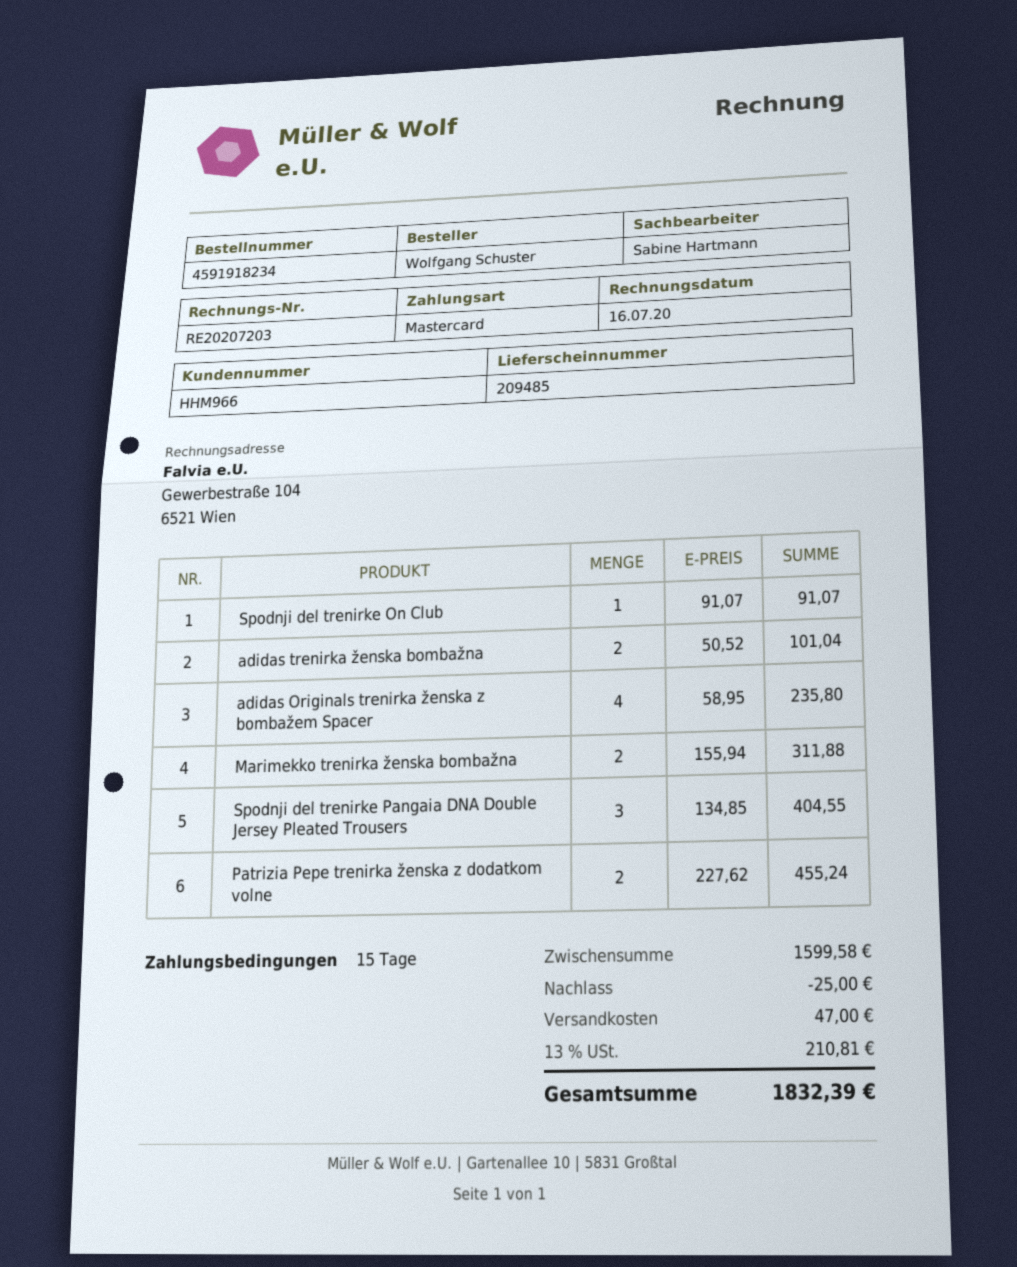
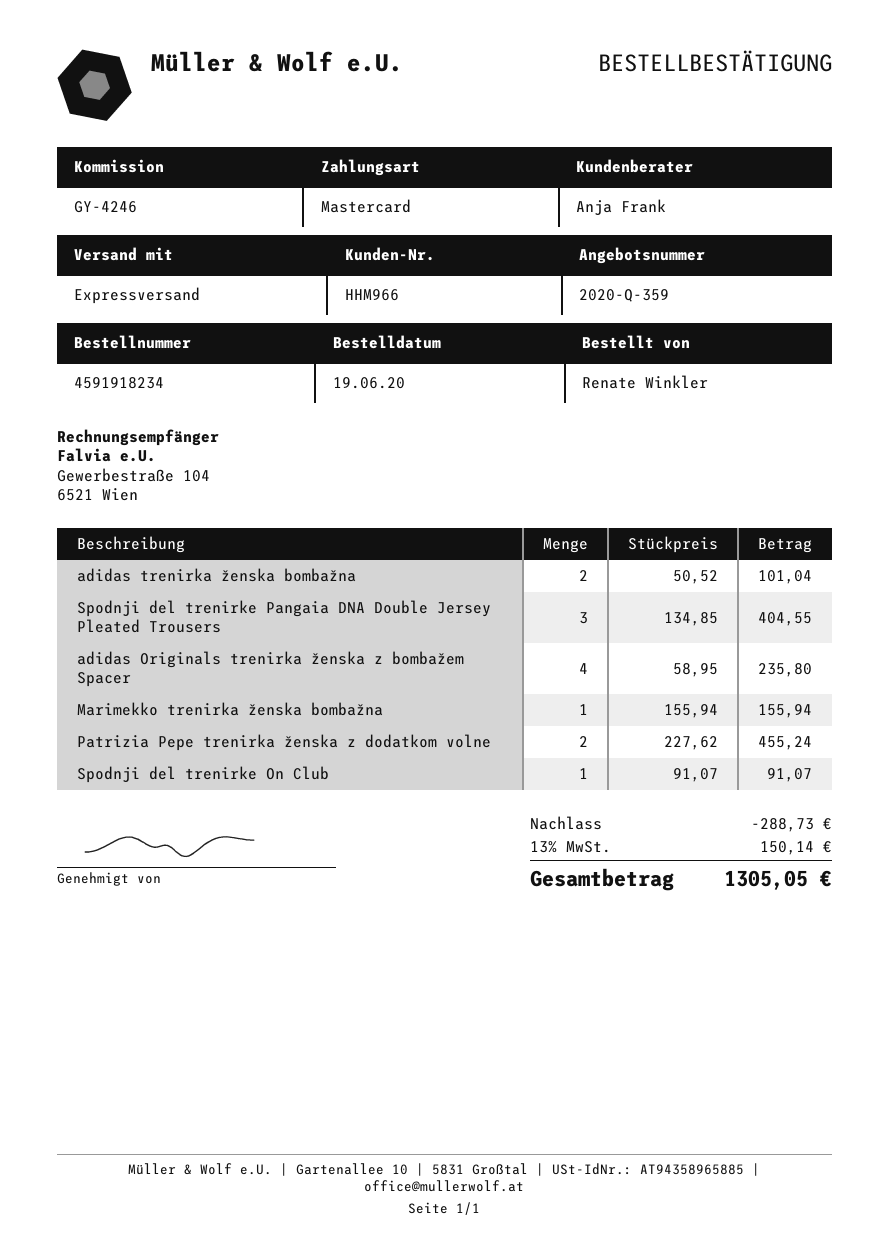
ordered by: Wolfgang Schuster -> Renate Winkler
sales rep: Sabine Hartmann -> Anja Frank
Marimekko trenirka ženska bombažna: 2 x 155.94 = 311.88 -> 1 x 155.94 = 155.94
discount: 25.00 -> 288.73
shipping: 47.00 -> none
tax: 13% = 210.81 -> 13% = 150.14
total: 1832.39 -> 1305.05

